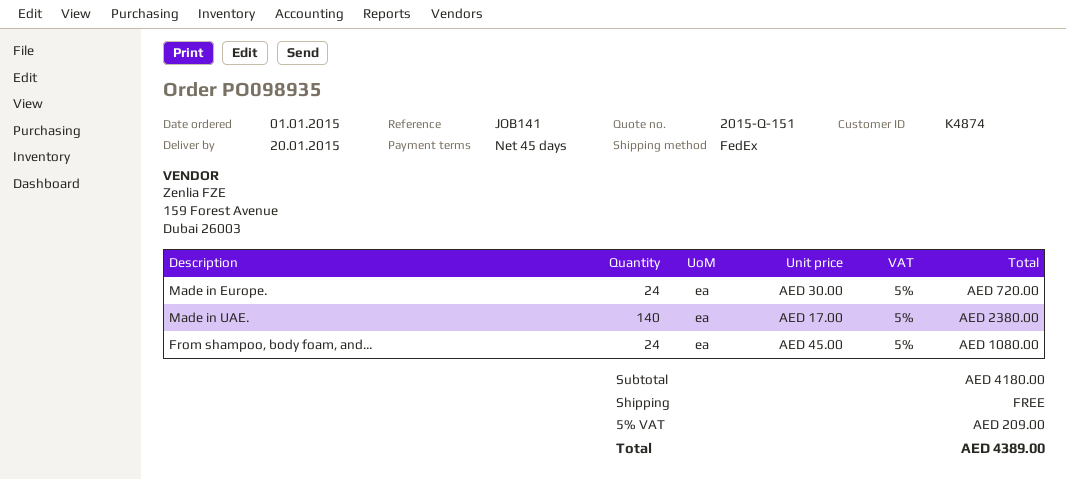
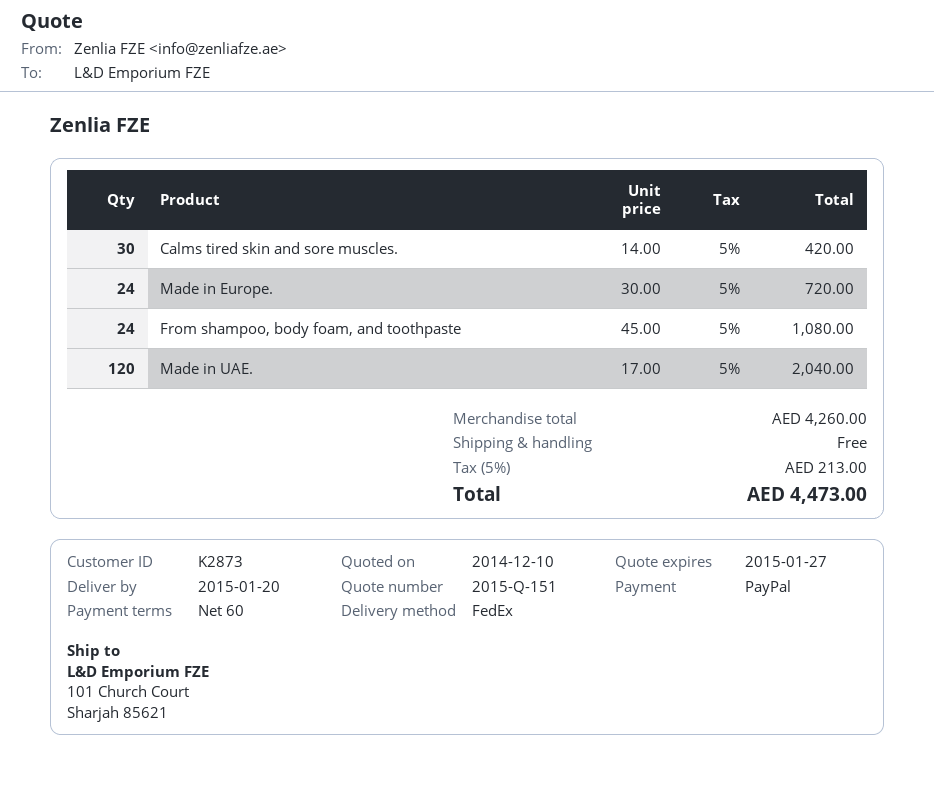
payment terms: 45 days -> 60 days
customer number: K4874 -> K2873
Made in UAE.: 140 x 17.00 = 2380.00 -> 120 x 17.00 = 2040.00
Calms tired skin and sore muscles.: none -> 30 x 14.00 = 420.00
subtotal: 4180.00 -> 4260.00
tax: 5% = 209.00 -> 5% = 213.00
total: 4389.00 -> 4473.00

